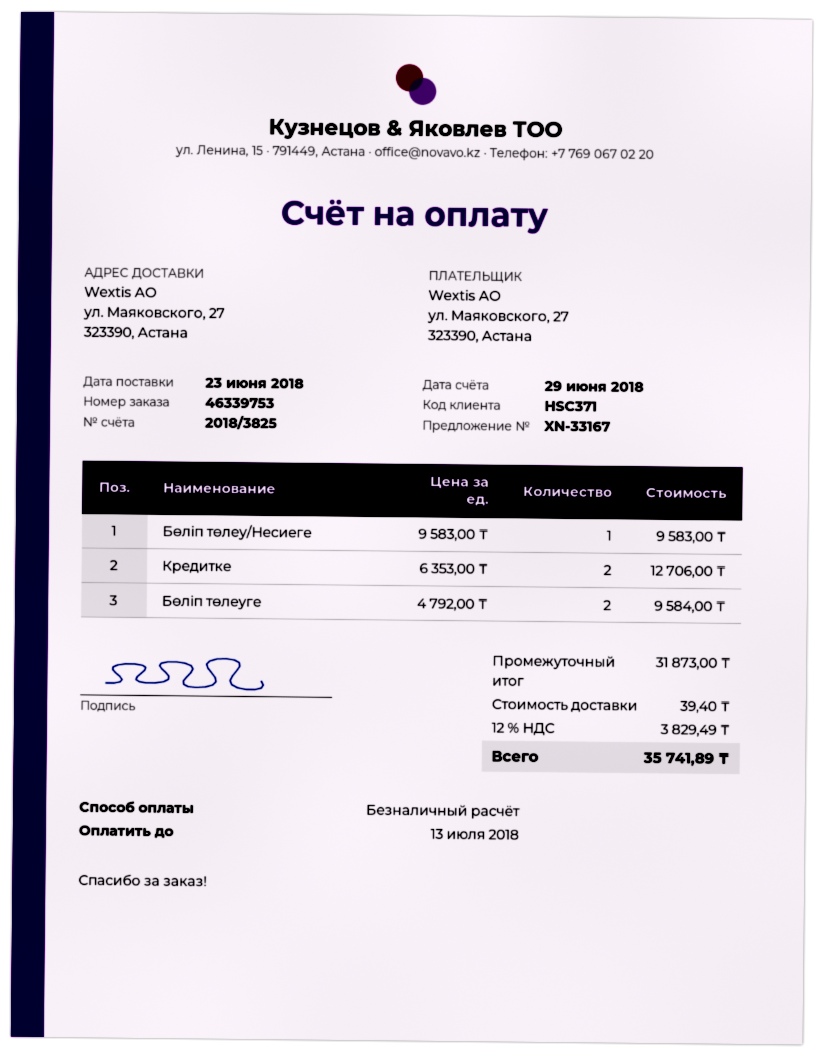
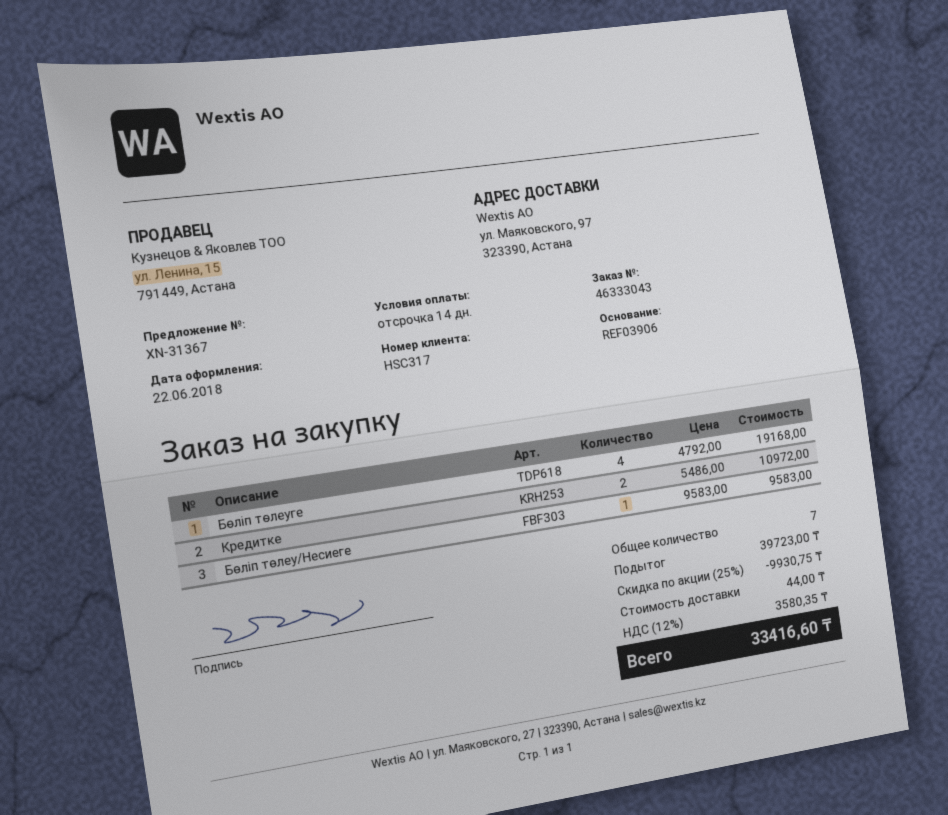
quote number: XN-33167 -> XN-31367
order number: 46339753 -> 46333043
customer number: HSC371 -> HSC317
ship to: ул. Маяковского, 27, 323390, Астана -> ул. Маяковского, 97, 323390, Астана
Кредитке: 2 x 6353.00 = 12706.00 -> 2 x 5486.00 = 10972.00
Бөліп төлеуге: 2 x 4792.00 = 9584.00 -> 4 x 4792.00 = 19168.00
subtotal: 31873.00 -> 39723.00
discount: none -> 25% = 9930.75
shipping: 39.40 -> 44.00
tax: 12% = 3829.49 -> 12% = 3580.35
total: 35741.89 -> 33416.60

